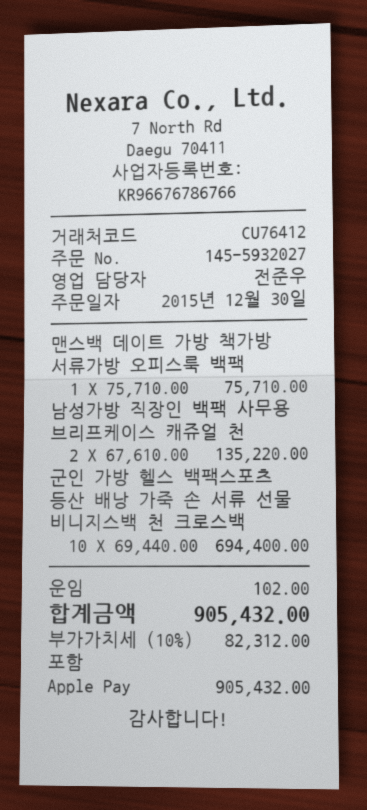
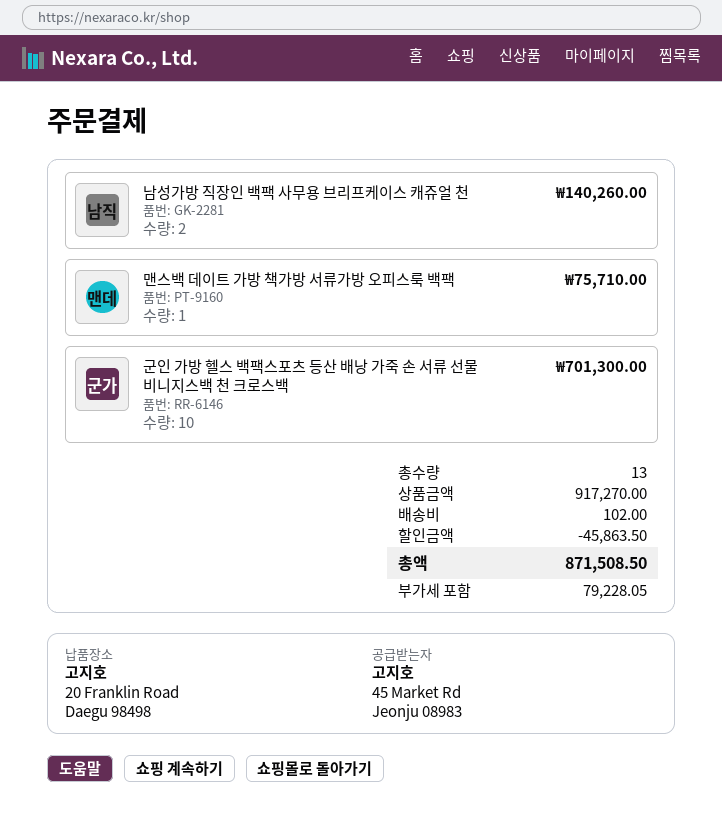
남성가방 직장인 백팩 사무용 브리프케이스 캐쥬얼 천: 2 for 135220.00 -> 2 for 140260.00
군인 가방 헬스 백팩스포츠 등산 배낭 가죽 손 서류 선물 비니지스백 천 크로스백: 10 for 694400.00 -> 10 for 701300.00
discount: none -> 45863.50
tax: 82312.00 -> 79228.05
total: 905432.00 -> 871508.50

